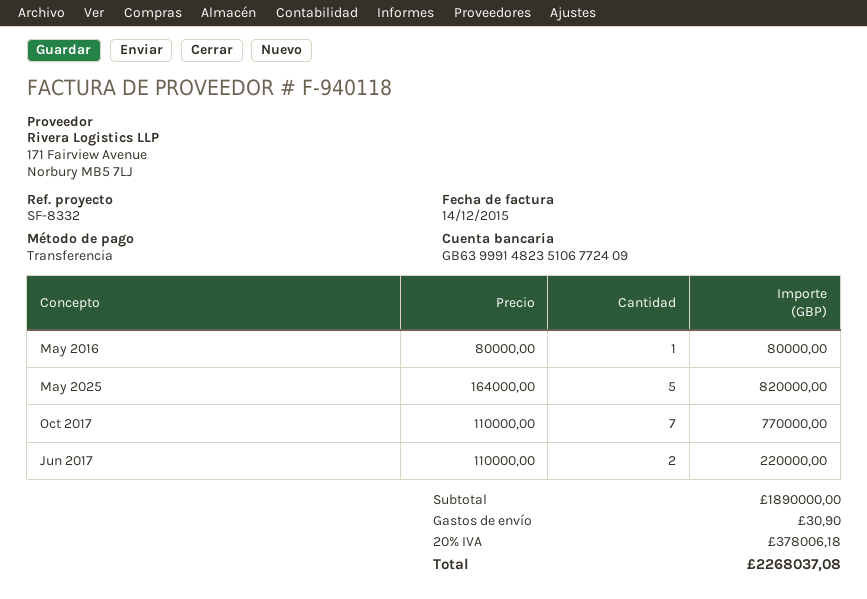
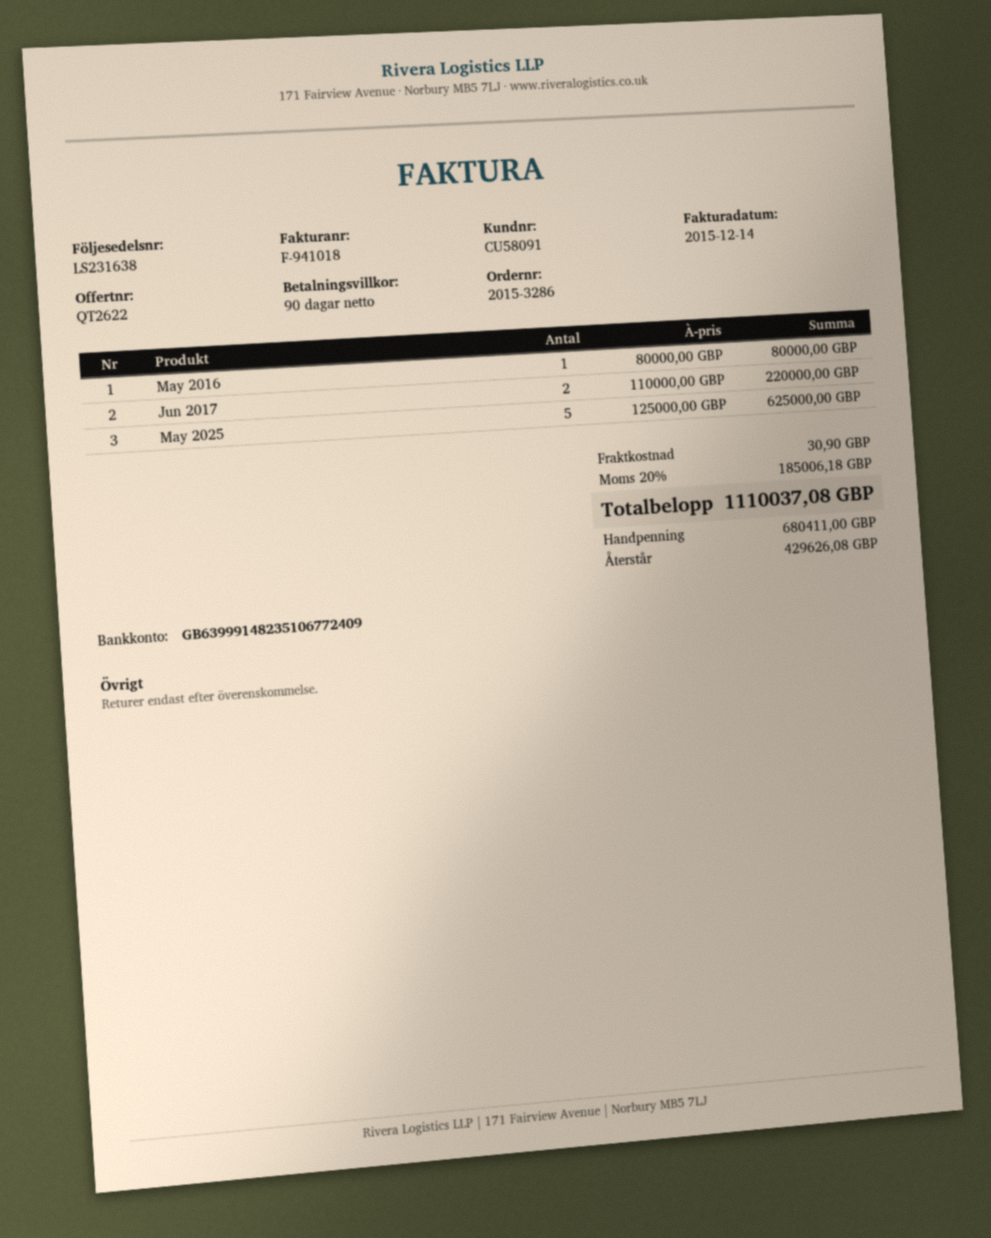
invoice number: F-940118 -> F-941018
May 2025: 5 x 164000.00 = 820000.00 -> 5 x 125000.00 = 625000.00
Oct 2017: 7 x 110000.00 = 770000.00 -> none
tax: 20% = 378006.18 -> 20% = 185006.18
total: 2268037.08 -> 1110037.08

